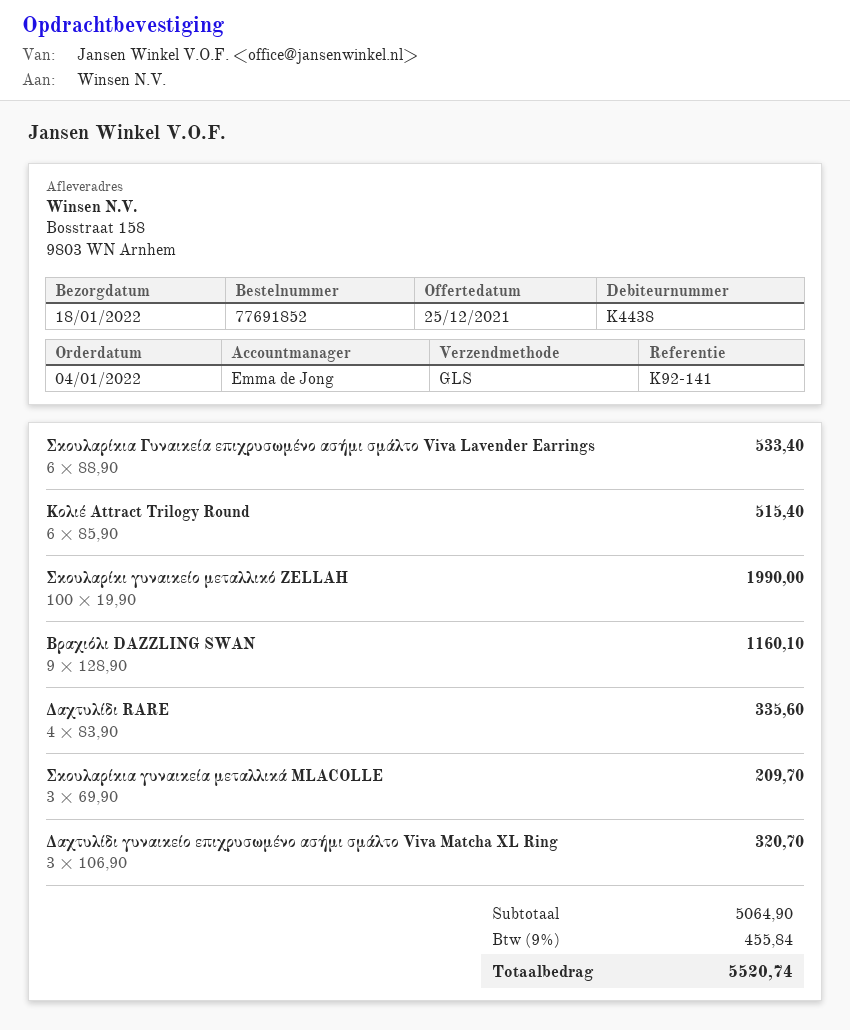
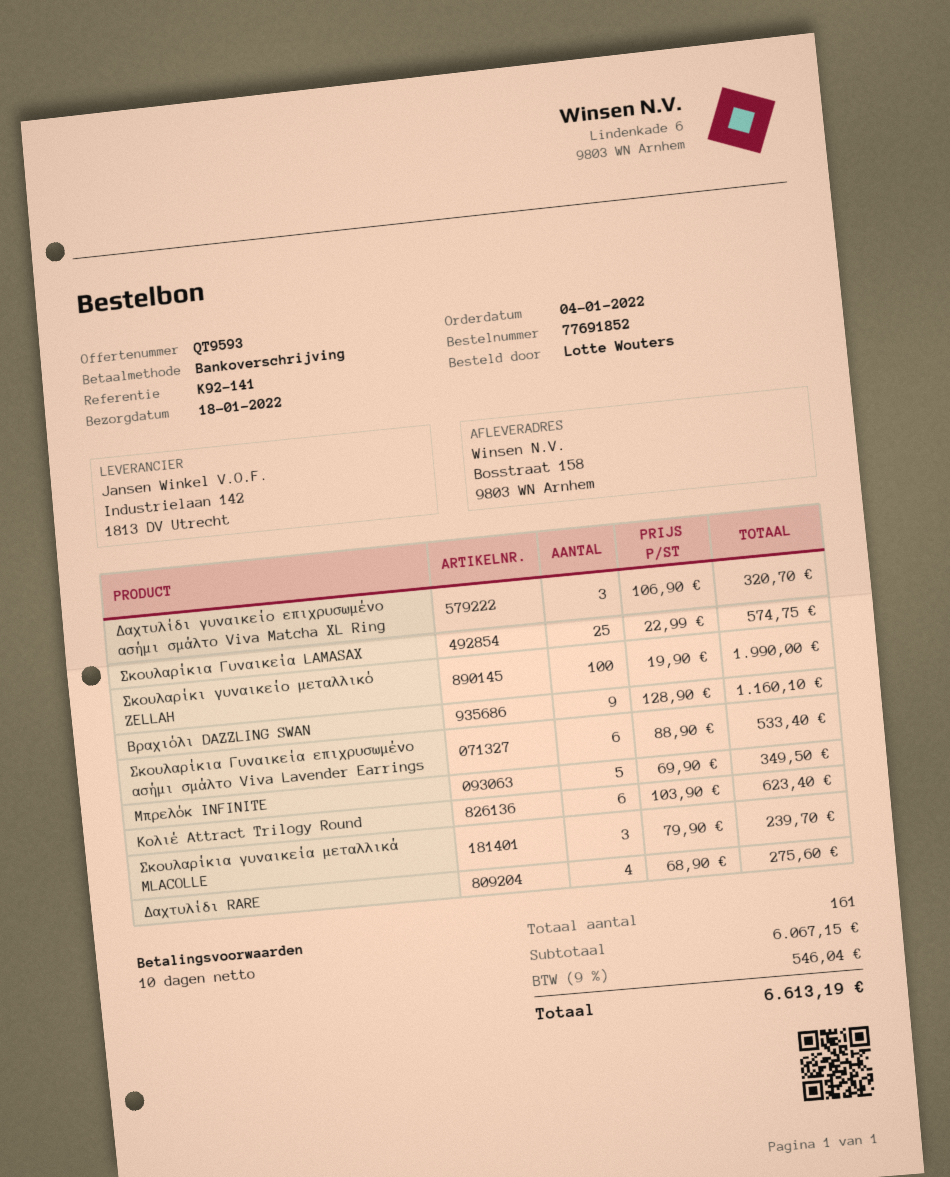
Κολιέ Attract Trilogy Round: 6 x 85.90 = 515.40 -> 6 x 103.90 = 623.40
Δαχτυλίδι RARE: 4 x 83.90 = 335.60 -> 4 x 68.90 = 275.60
Σκουλαρίκια γυναικεία μεταλλικά MLACOLLE: 3 x 69.90 = 209.70 -> 3 x 79.90 = 239.70
Σκουλαρίκια Γυναικεία LAMASAX: none -> 25 x 22.99 = 574.75
Μπρελόκ INFINITE: none -> 5 x 69.90 = 349.50
subtotal: 5064.90 -> 6067.15
tax: 9% = 455.84 -> 9% = 546.04
total: 5520.74 -> 6613.19

